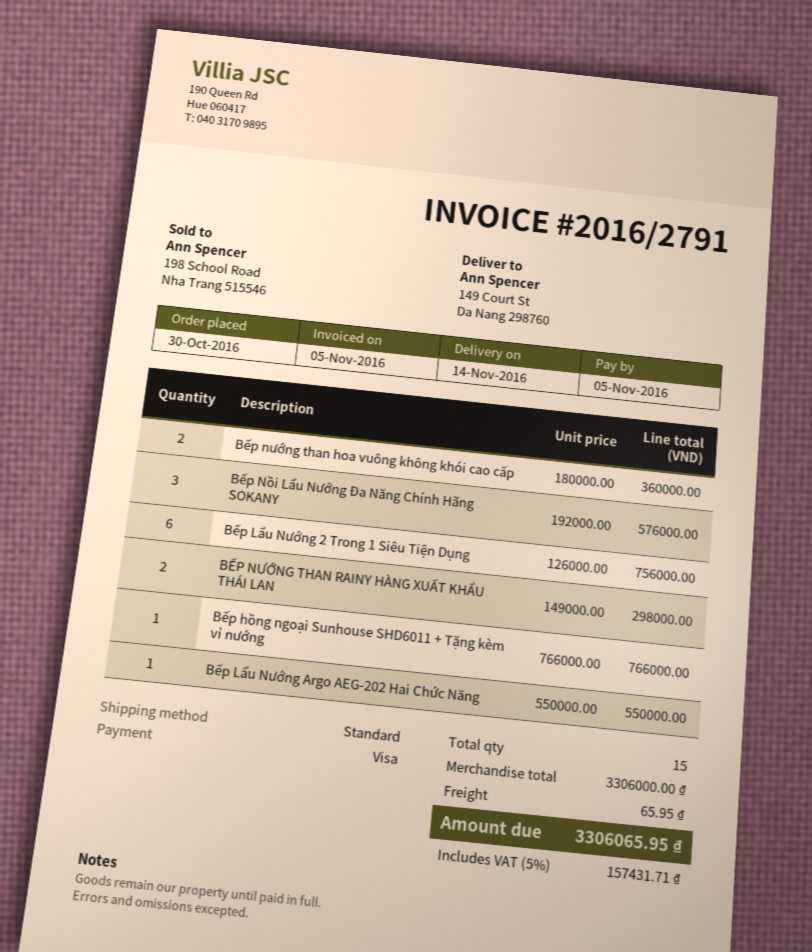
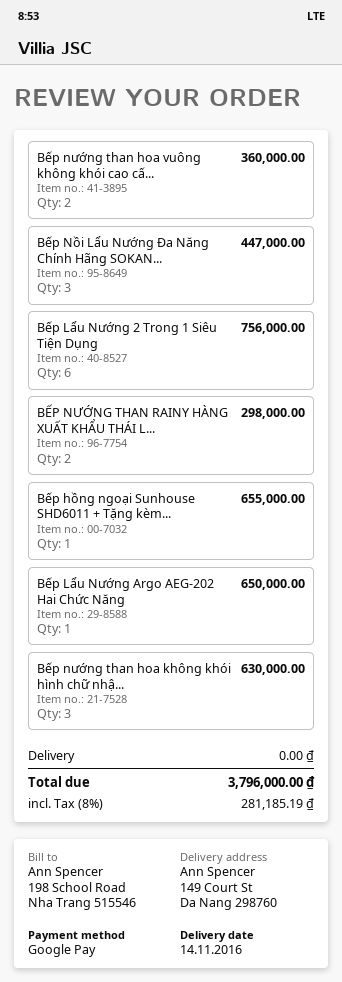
payment method: Visa -> Google Pay
Bếp Nồi Lẩu Nướng Đa Năng Chính Hãng SOKANY: 3 for 576000.00 -> 3 for 447000.00
Bếp hồng ngoại Sunhouse SHD6011 + Tặng kèm vỉ nướng: 1 for 766000.00 -> 1 for 655000.00
Bếp Lẩu Nướng Argo AEG-202 Hai Chức Năng: 1 for 550000.00 -> 1 for 650000.00
Bếp nướng than hoa không khói hình chữ nhậ...: none -> 3 for 630000.00
shipping: 65.95 -> 0.00
tax: 5% = 157431.71 -> 8% = 281185.19
total: 3306065.95 -> 3796000.00

